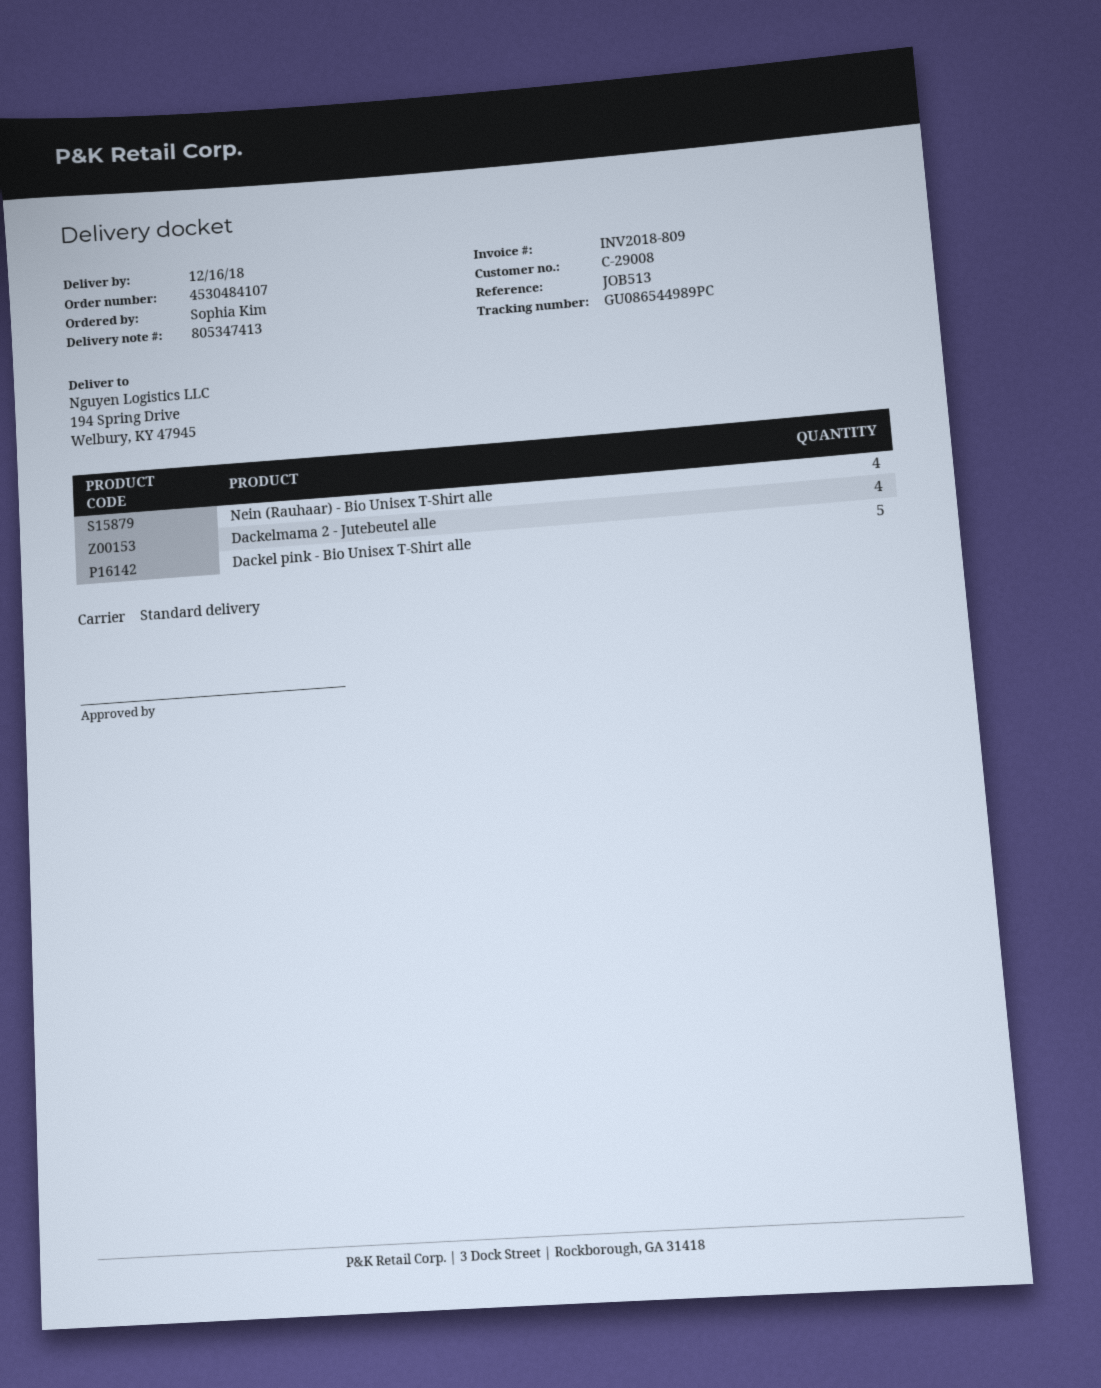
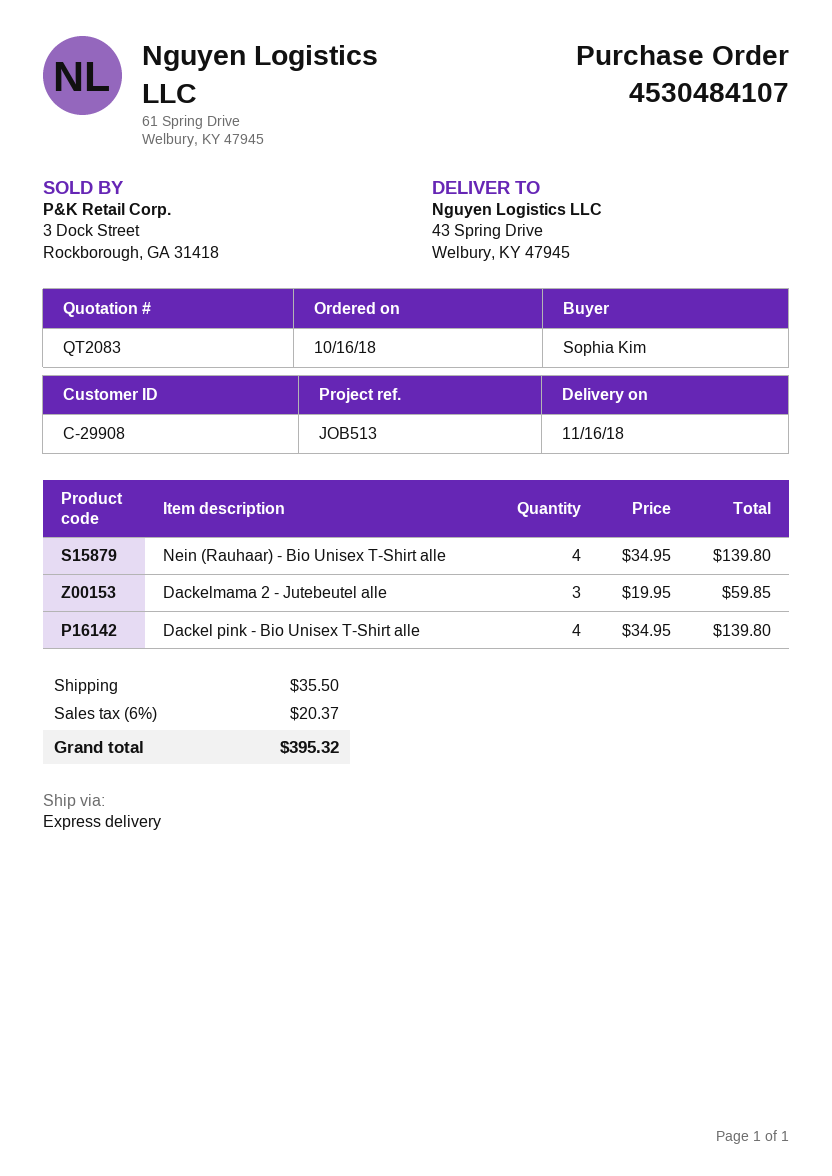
delivery date: 2018-12-16 -> 2018-11-16
customer number: C-29008 -> C-29908
shipping method: standard -> express
ship to: 194 Spring Drive, Welbury, KY 47945 -> 43 Spring Drive, Welbury, KY 47945
Dackelmama 2 - Jutebeutel alle: 4 -> 3
Dackel pink - Bio Unisex T-Shirt alle: 5 -> 4

